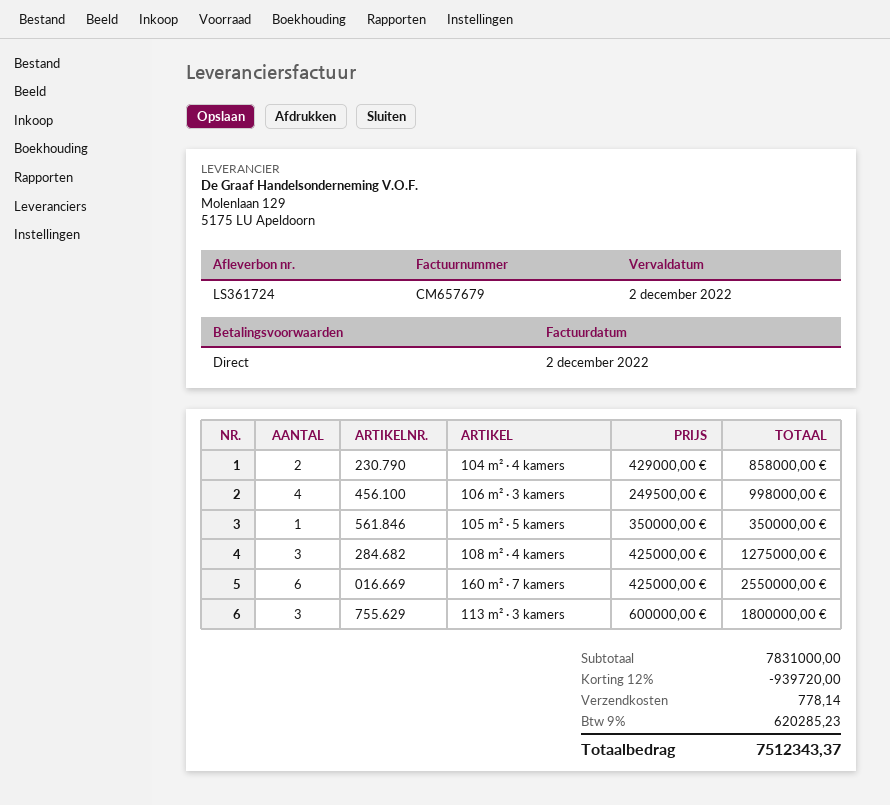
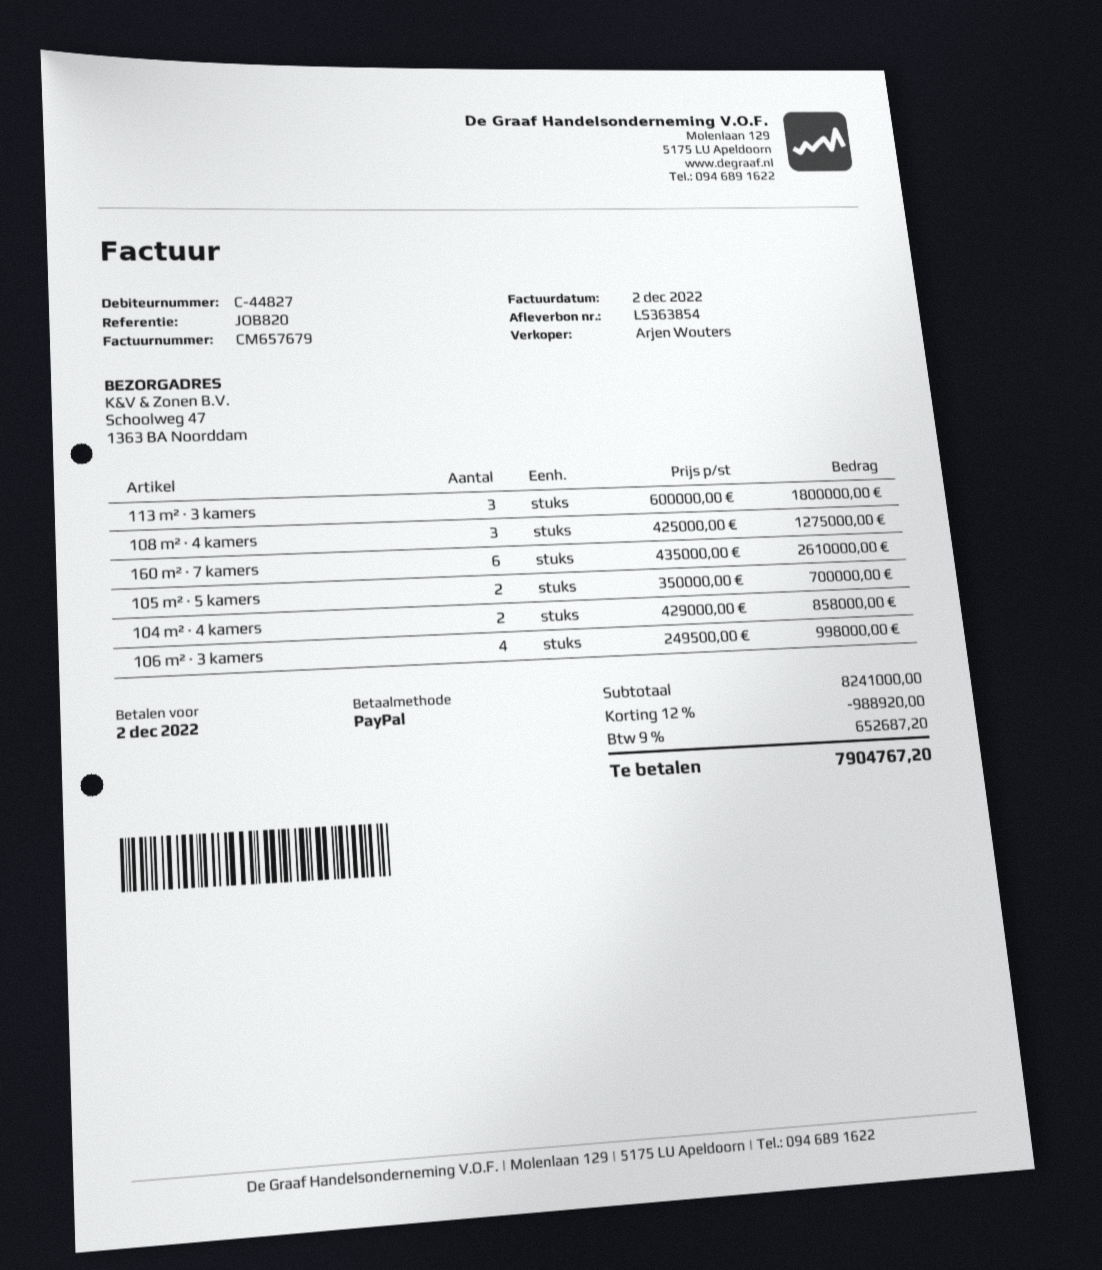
delivery note number: LS361724 -> LS363854
105 m² · 5 kamers: 1 x 350000.00 = 350000.00 -> 2 x 350000.00 = 700000.00
160 m² · 7 kamers: 6 x 425000.00 = 2550000.00 -> 6 x 435000.00 = 2610000.00
subtotal: 7831000.00 -> 8241000.00
discount: 12% = 939720.00 -> 12% = 988920.00
shipping: 778.14 -> none
tax: 9% = 620285.23 -> 9% = 652687.20
total: 7512343.37 -> 7904767.20

